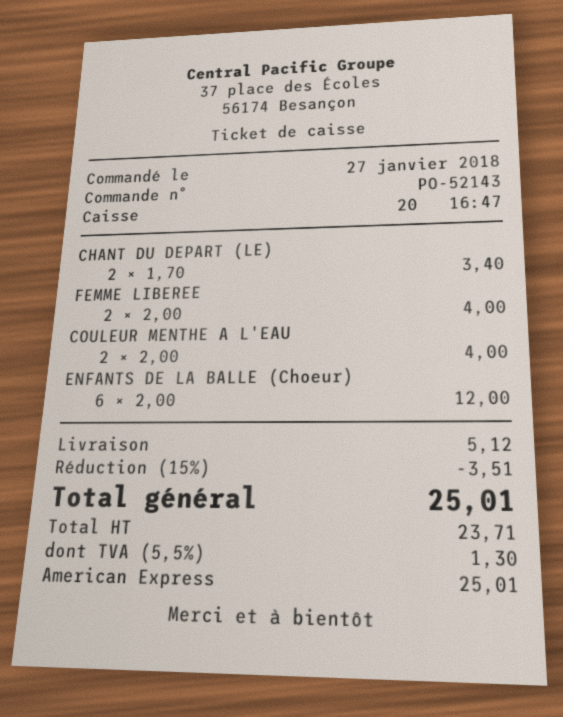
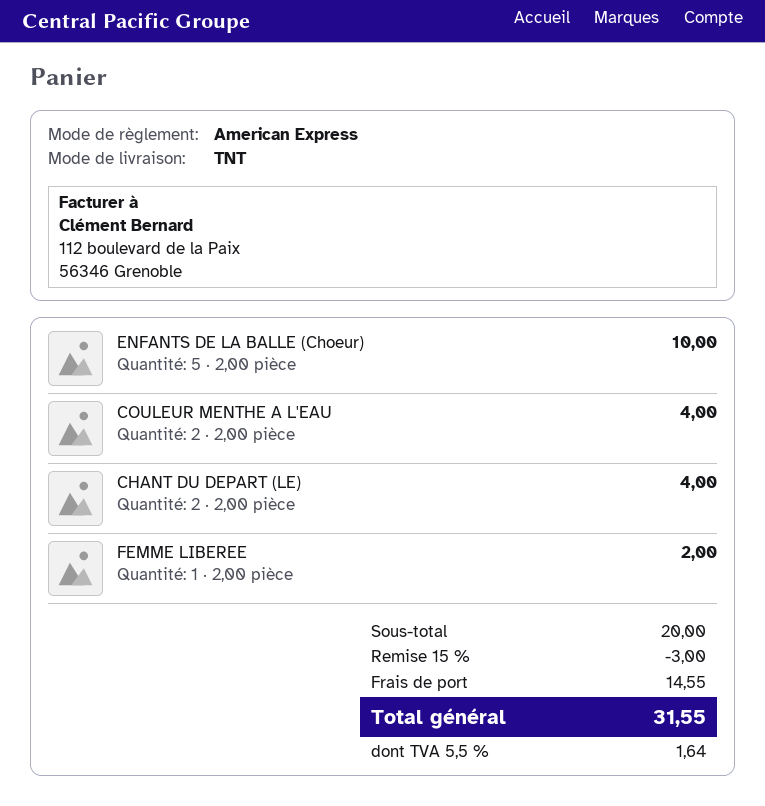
CHANT DU DEPART (LE): 2 x 1.70 = 3.40 -> 2 x 2.00 = 4.00
FEMME LIBEREE: 2 x 2.00 = 4.00 -> 1 x 2.00 = 2.00
ENFANTS DE LA BALLE (Choeur): 6 x 2.00 = 12.00 -> 5 x 2.00 = 10.00
discount: 15% = 3.51 -> 15% = 3.00
shipping: 5.12 -> 14.55
tax: 5.5% = 1.30 -> 5.5% = 1.64
total: 25.01 -> 31.55

